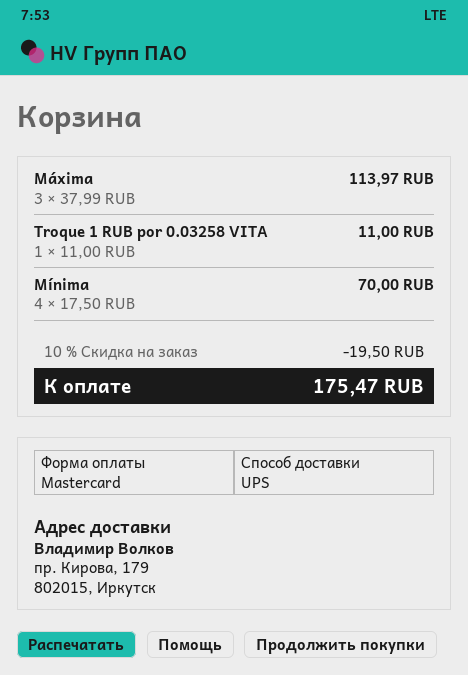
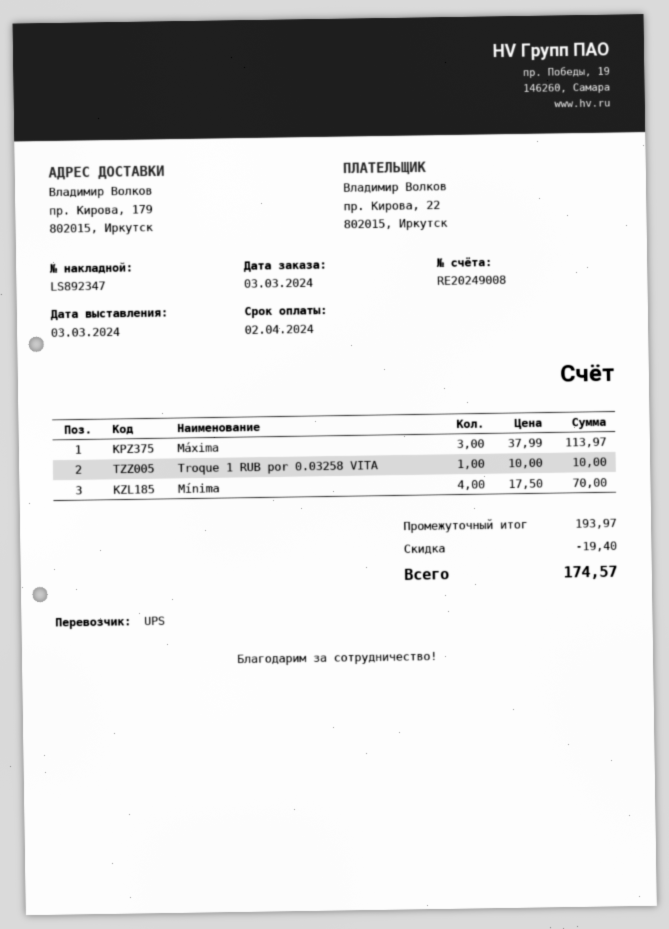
Troque 1 RUB por 0.03258 VITA: 1 x 11.00 = 11.00 -> 1 x 10.00 = 10.00
discount: 19.50 -> 19.40
total: 175.47 -> 174.57

